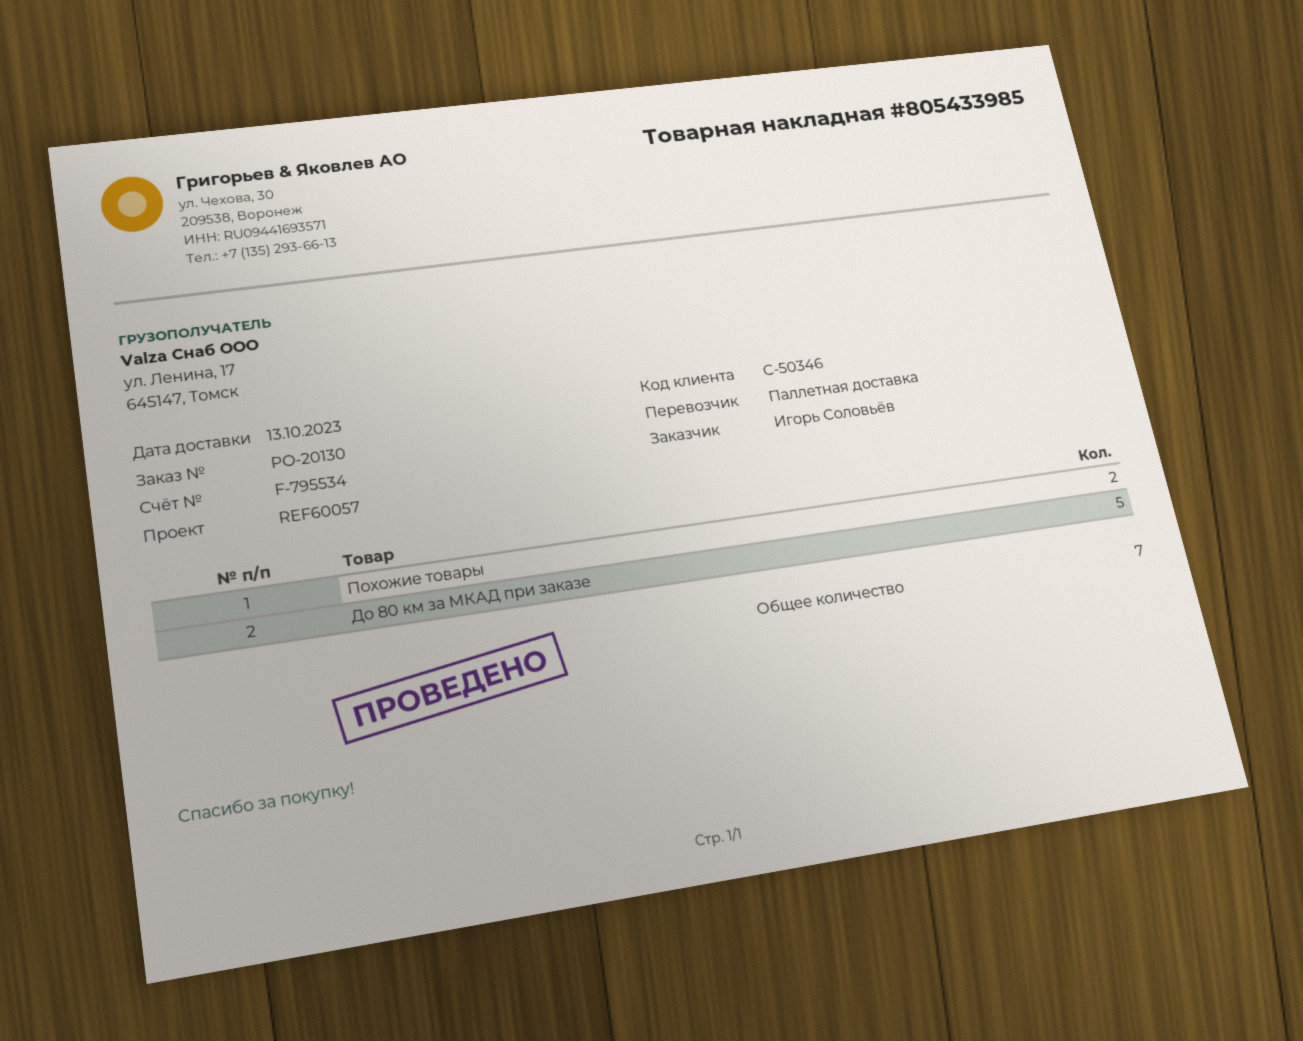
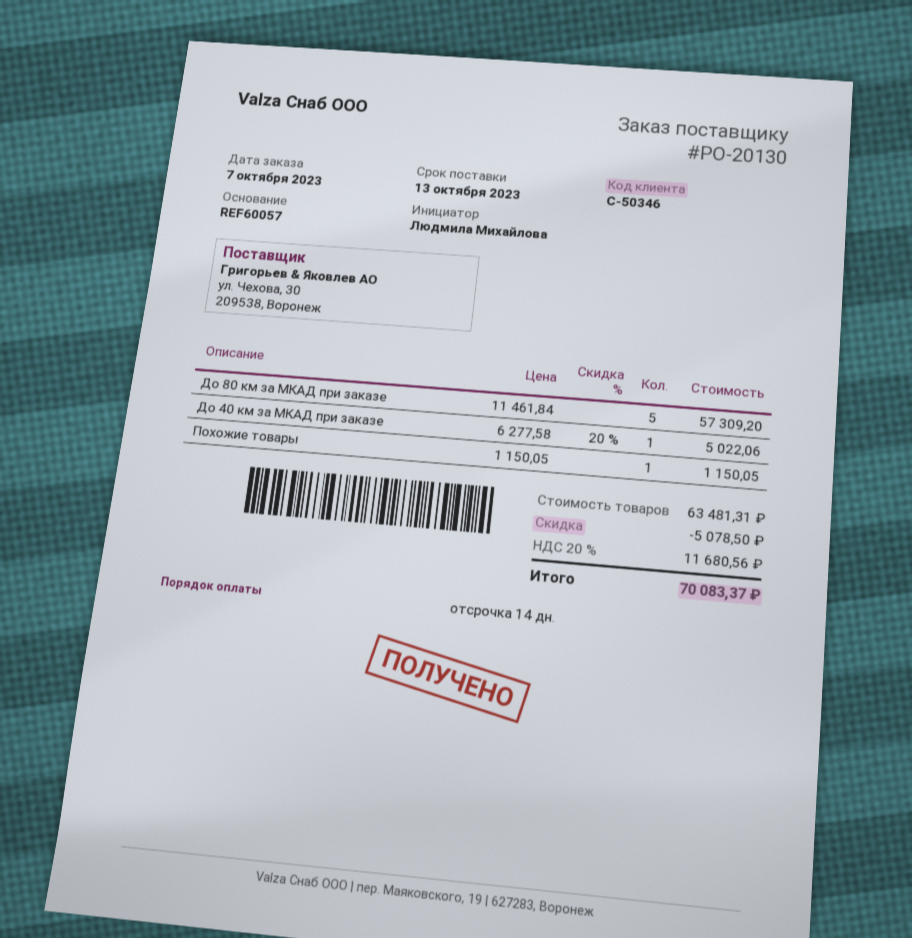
ordered by: Игорь Соловьёв -> Людмила Михайлова
Похожие товары: 2 -> 1
До 40 км за МКАД при заказе: none -> 1

